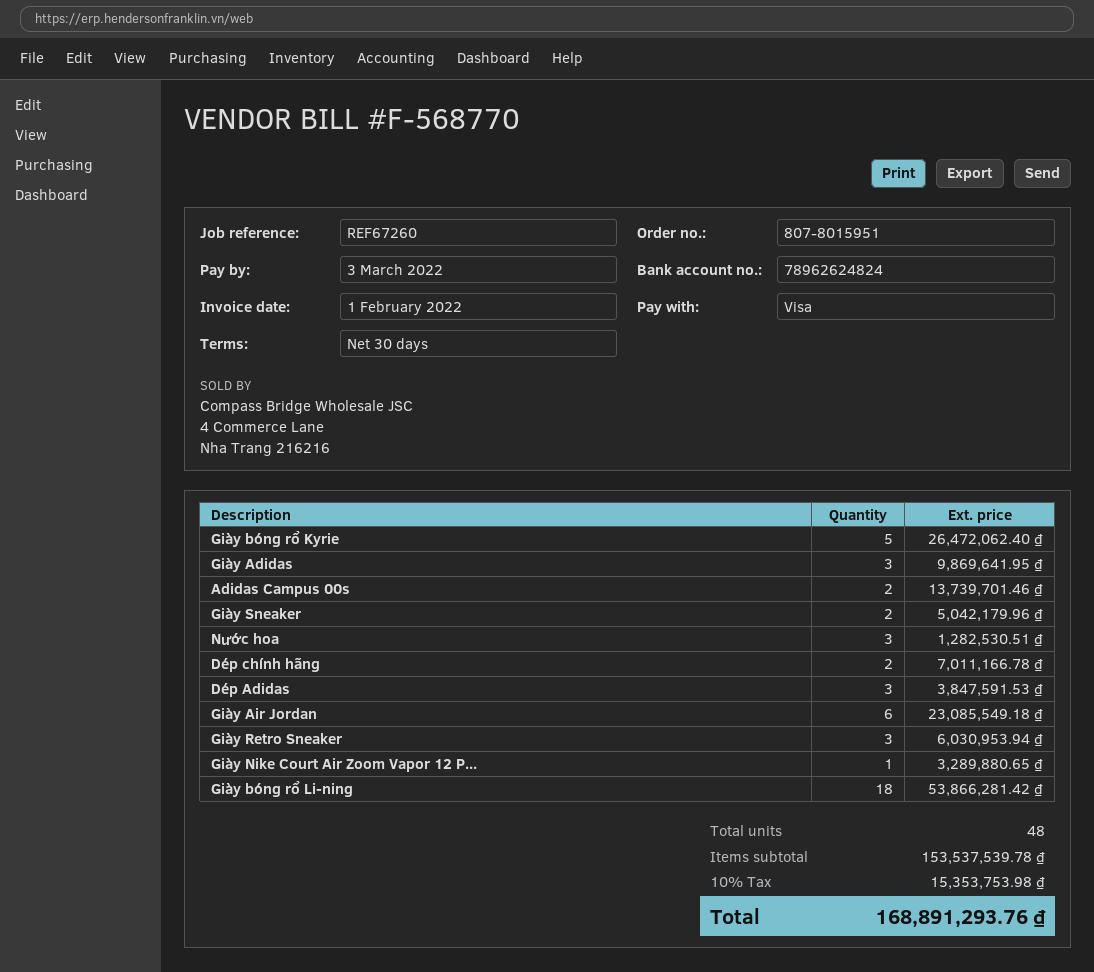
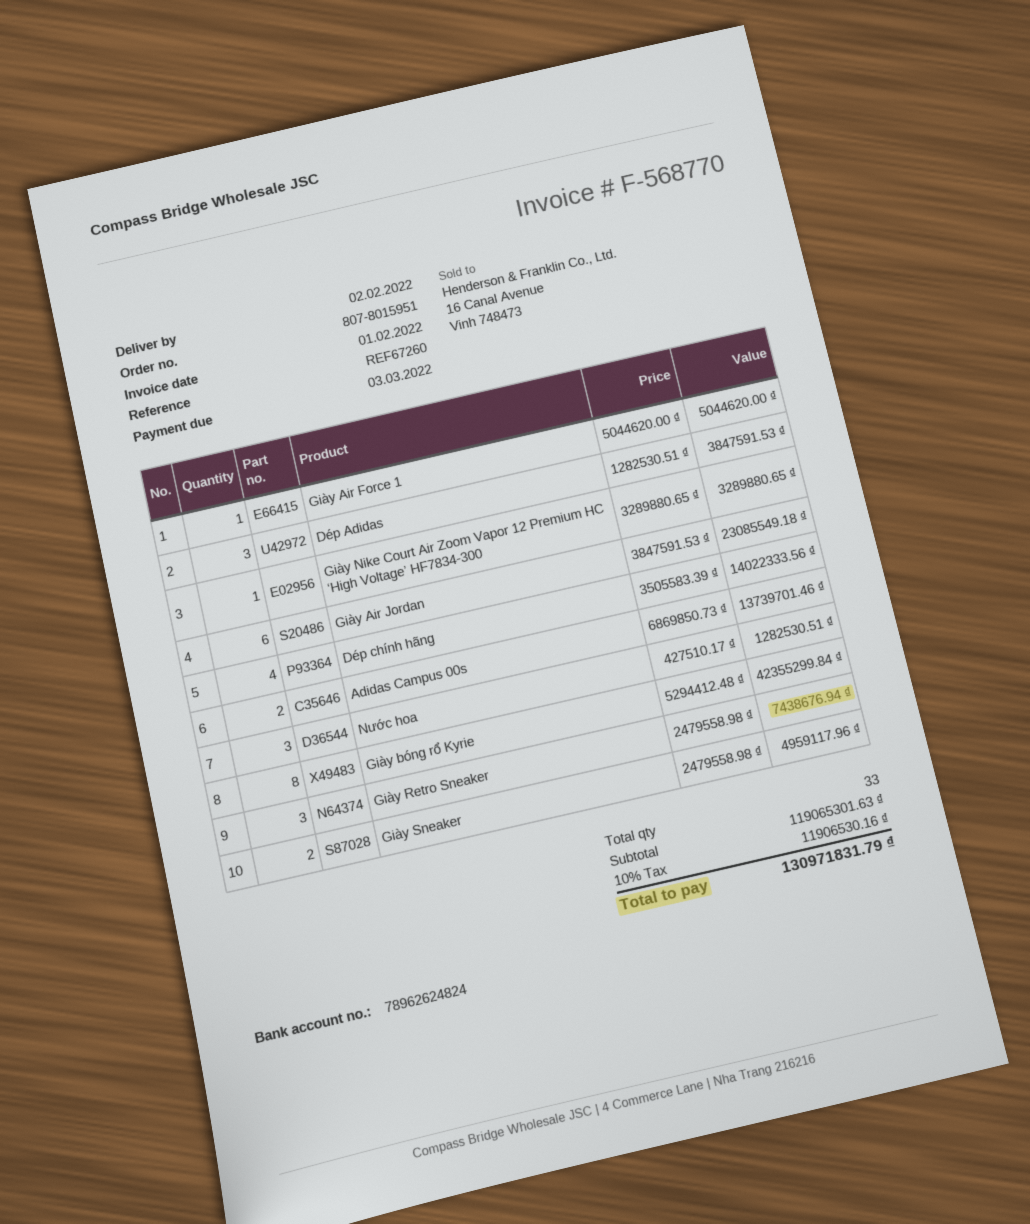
Giày bóng rổ Kyrie: 5 for 26472062.40 -> 8 for 42355299.84
Giày Adidas: 3 for 9869641.95 -> none
Giày Sneaker: 2 for 5042179.96 -> 2 for 4959117.96
Dép chính hãng: 2 for 7011166.78 -> 4 for 14022333.56
Giày Retro Sneaker: 3 for 6030953.94 -> 3 for 7438676.94
Giày bóng rổ Li-ning: 18 for 53866281.42 -> none
Giày Air Force 1: none -> 1 for 5044620.00
total quantity: 48 -> 33
subtotal: 153537539.78 -> 119065301.63
tax: 10% = 15353753.98 -> 10% = 11906530.16
total: 168891293.76 -> 130971831.79

